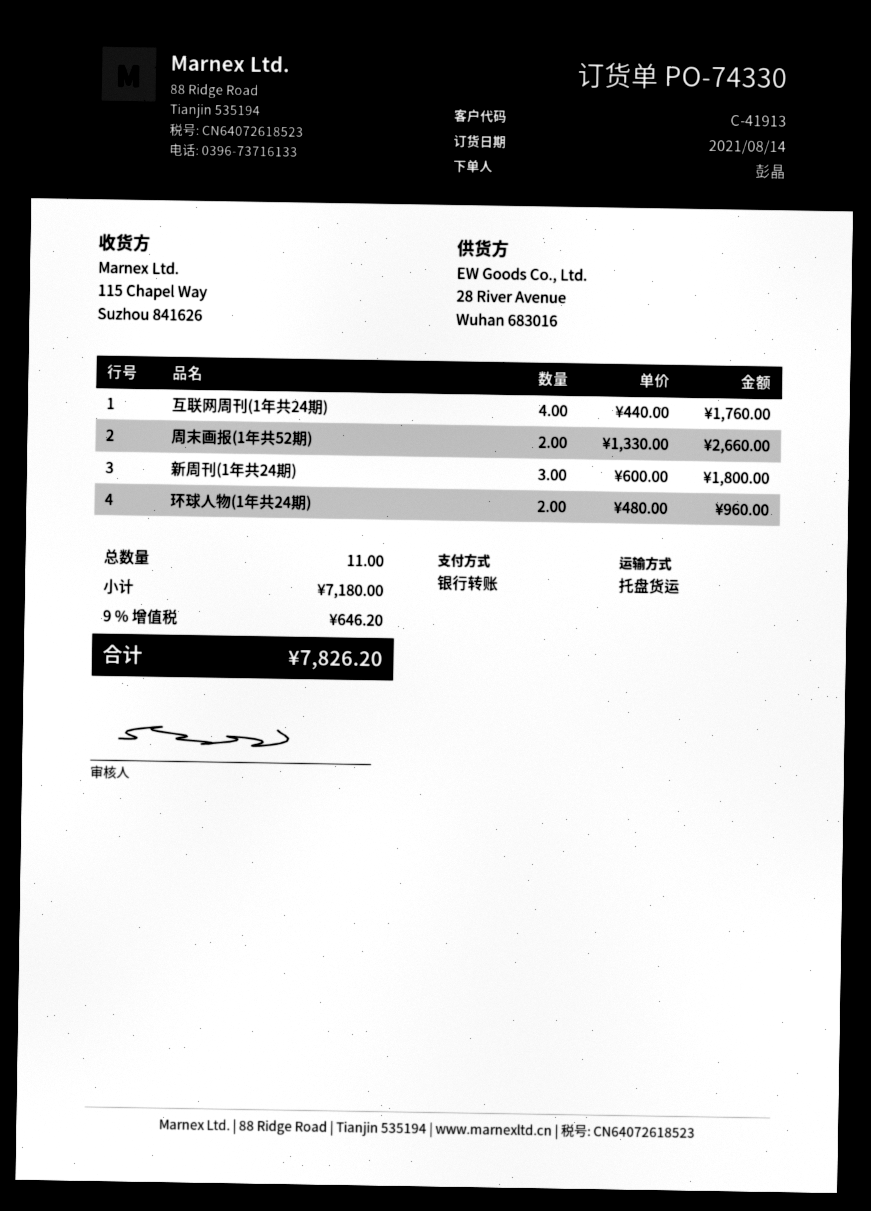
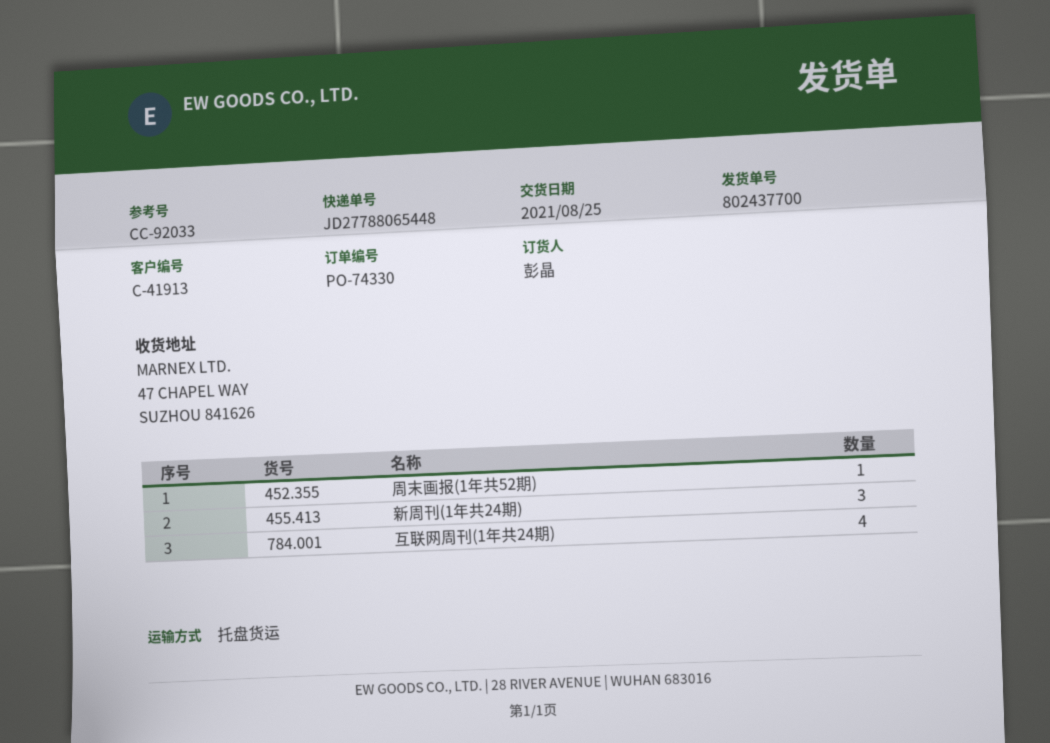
ship to: 115 Chapel Way, Suzhou 841626 -> 47 CHAPEL WAY, SUZHOU 841626
周末画报(1年共52期): 2 -> 1
环球人物(1年共24期): 2 -> none

